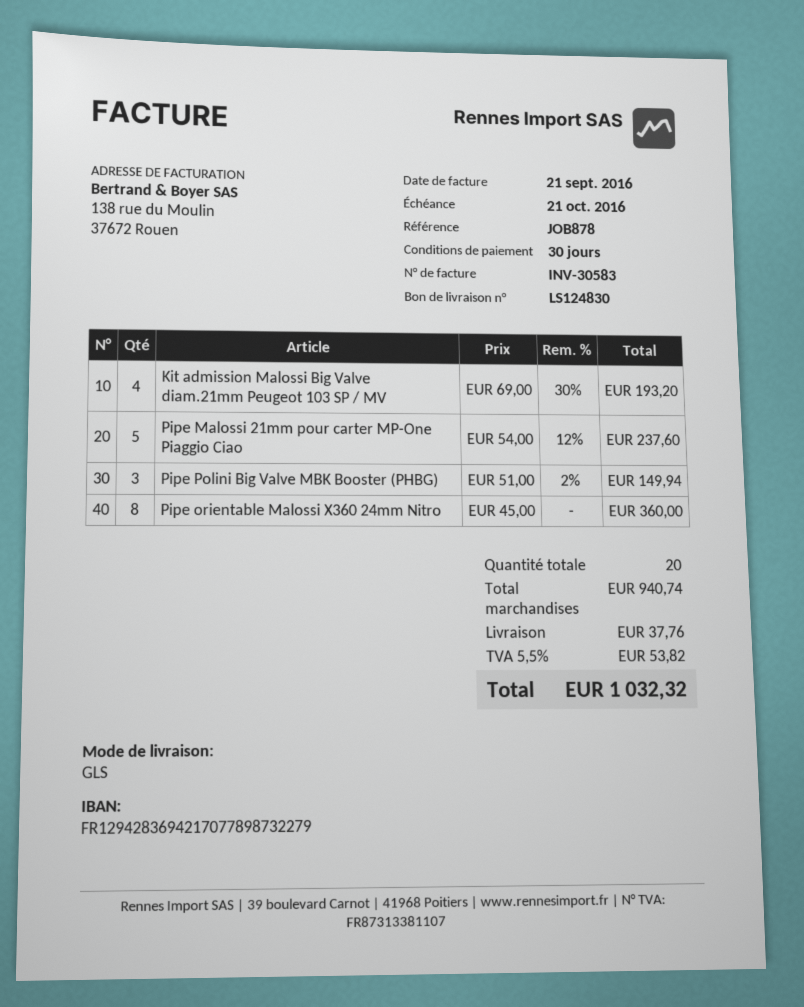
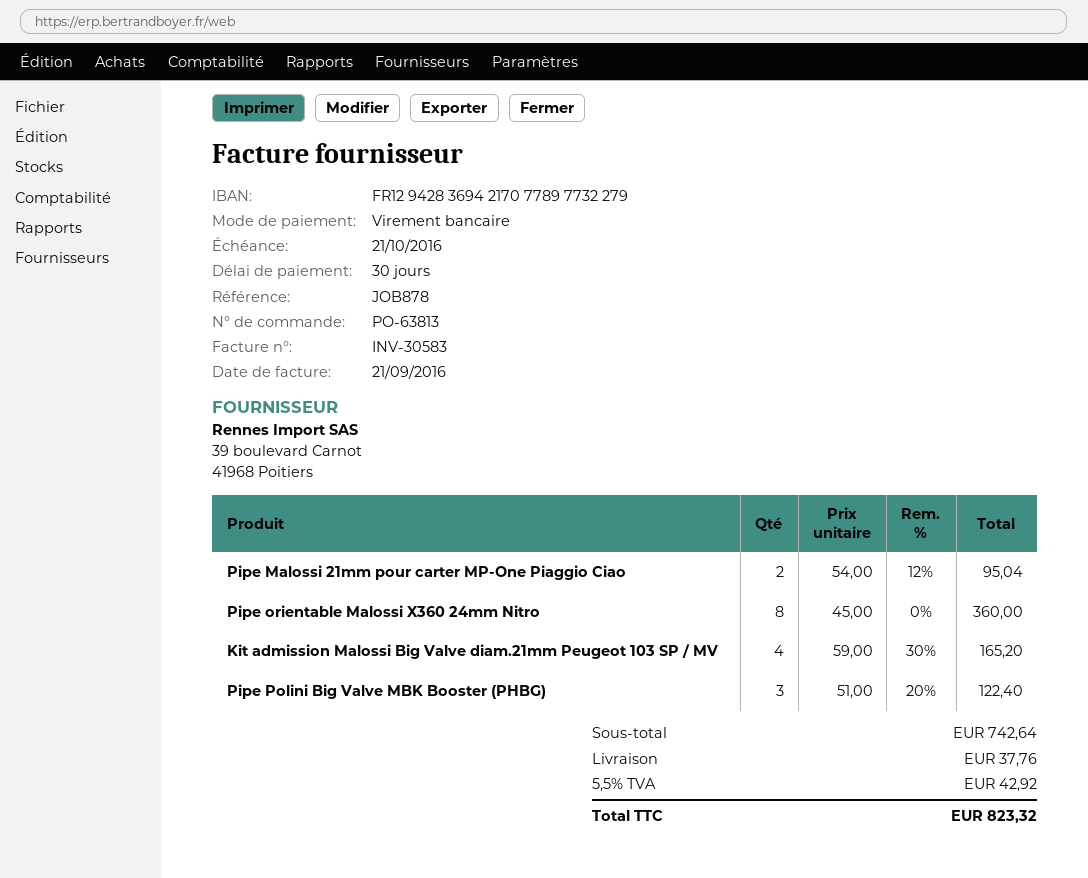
bank account: FR1294283694217077898732279 -> FR1294283694217077897732279
Kit admission Malossi Big Valve diam.21mm Peugeot 103 SP / MV: 4 x 69.00 - 30% = 193.20 -> 4 x 59.00 - 30% = 165.20
Pipe Malossi 21mm pour carter MP-One Piaggio Ciao: 5 x 54.00 - 12% = 237.60 -> 2 x 54.00 - 12% = 95.04
Pipe Polini Big Valve MBK Booster (PHBG): 3 x 51.00 - 2% = 149.94 -> 3 x 51.00 - 20% = 122.40
subtotal: 940.74 -> 742.64
tax: 5.5% = 53.82 -> 5.5% = 42.92
total: 1032.32 -> 823.32

